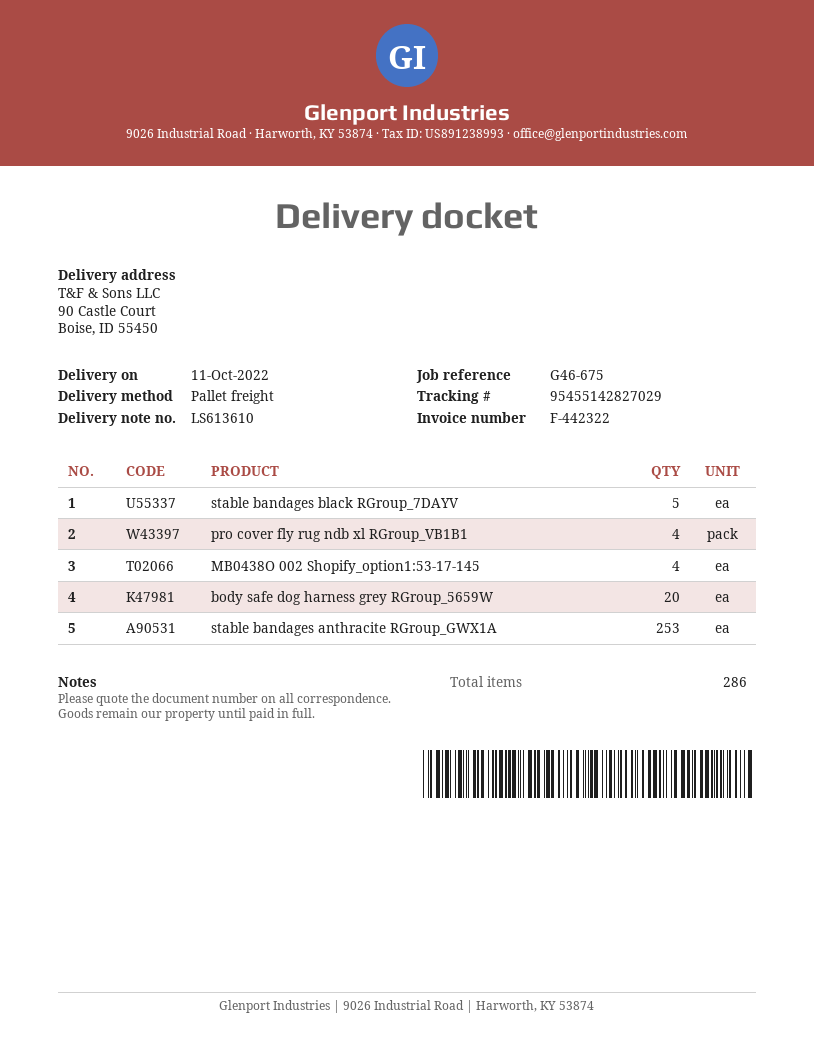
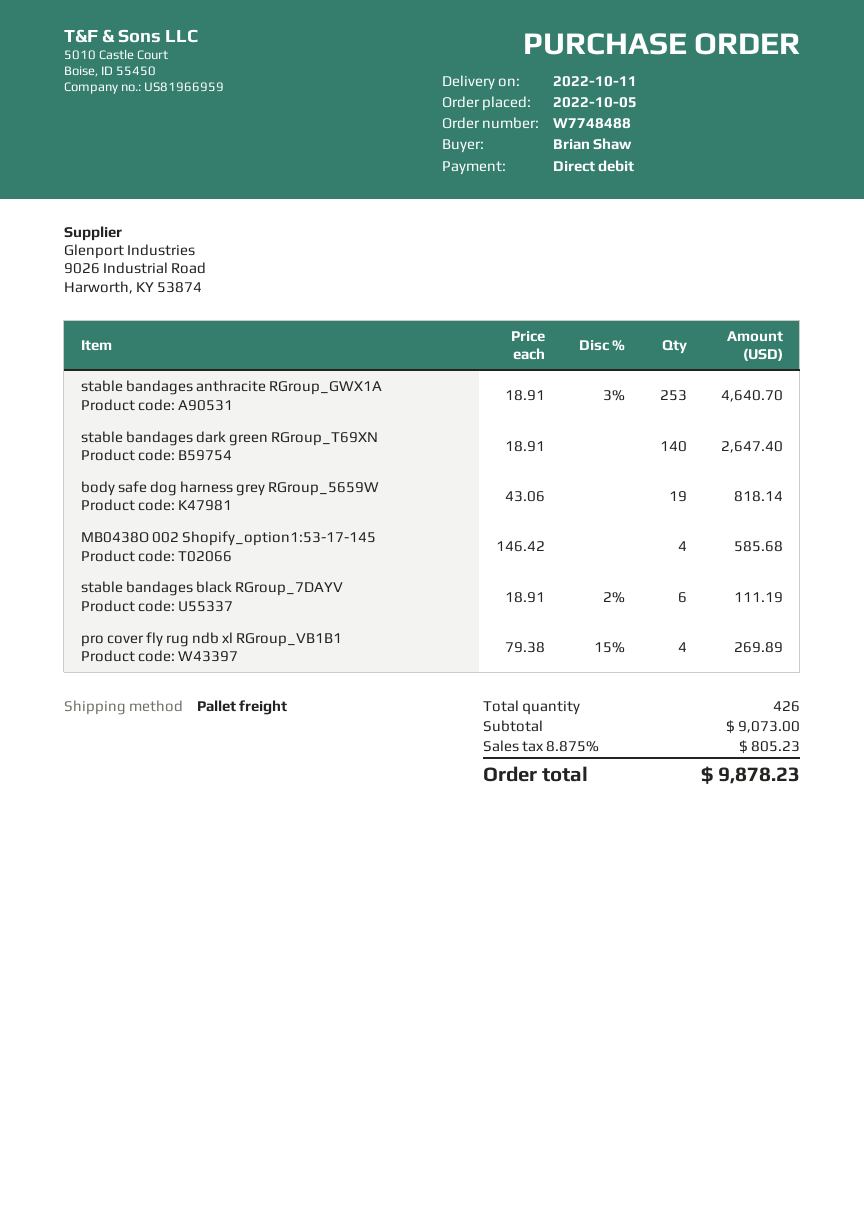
stable bandages black RGroup_7DAYV: 5 -> 6
body safe dog harness grey RGroup_5659W: 20 -> 19
stable bandages dark green RGroup_T69XN: none -> 140
total quantity: 286 -> 426

